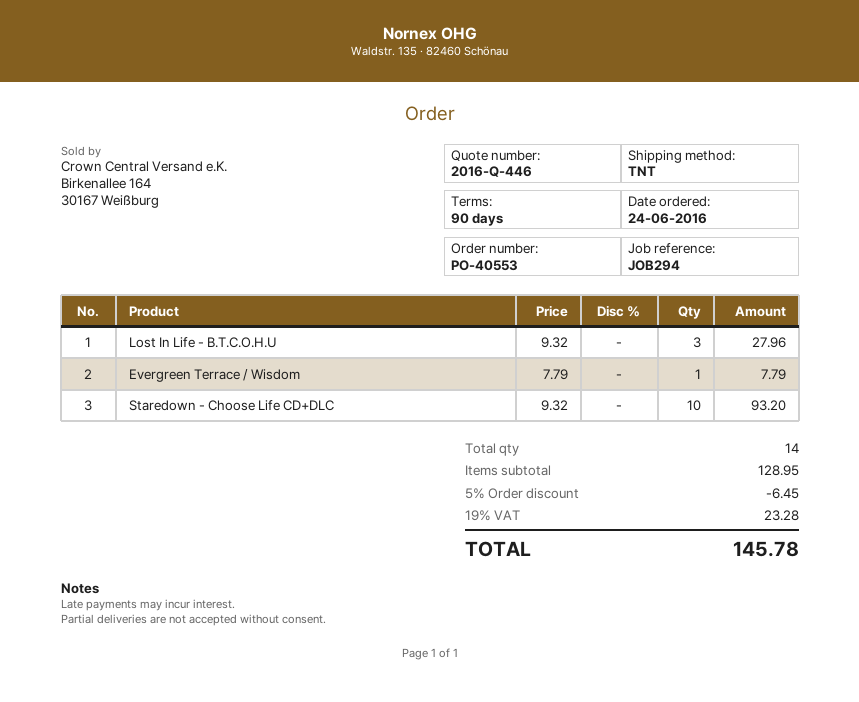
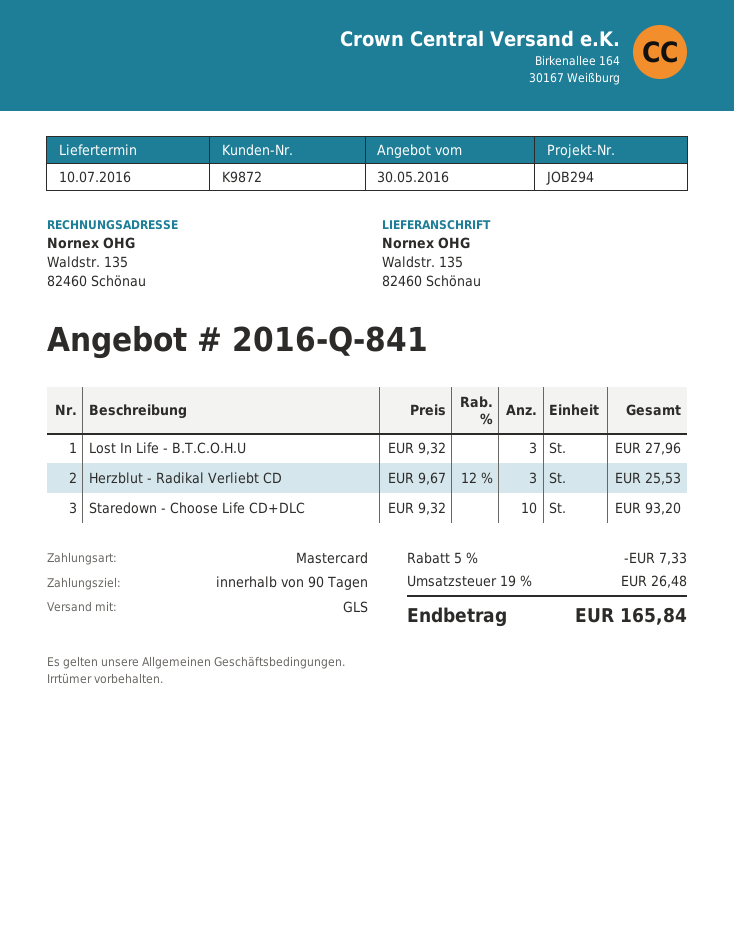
quote number: 2016-Q-446 -> 2016-Q-841
shipping method: TNT -> GLS
Evergreen Terrace / Wisdom: 1 x 7.79 = 7.79 -> none
Herzblut - Radikal Verliebt CD: none -> 3 x 9.67 - 12% = 25.53
discount: 5% = 6.45 -> 5% = 7.33
tax: 19% = 23.28 -> 19% = 26.48
total: 145.78 -> 165.84

